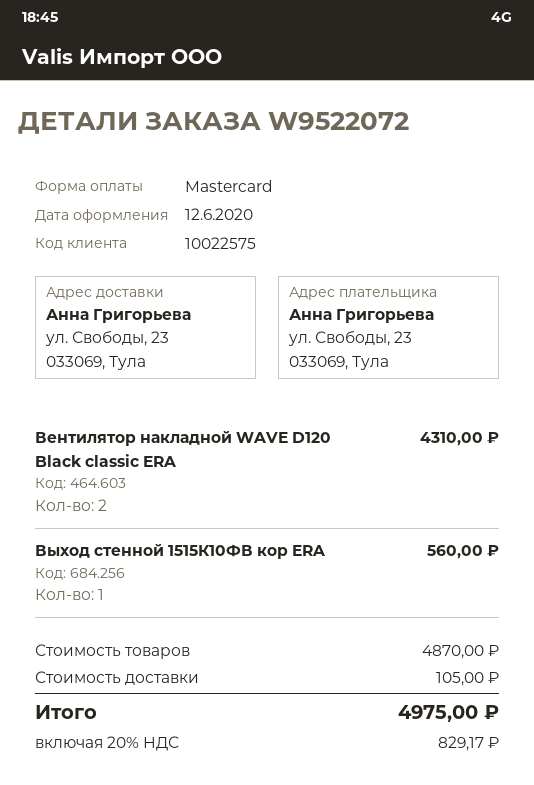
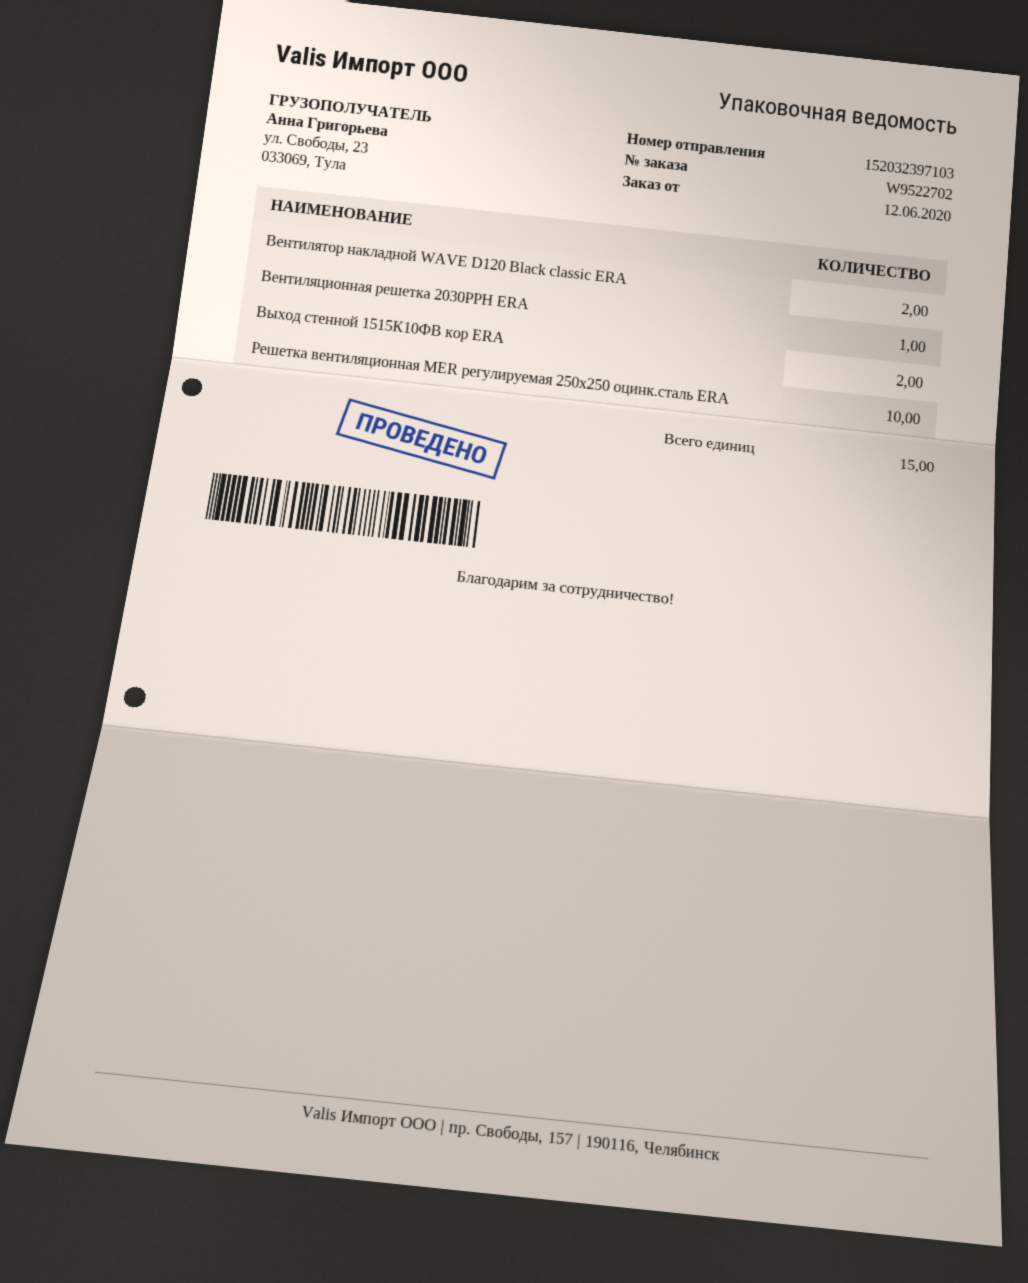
order number: W9522072 -> W9522702
Выход стенной 1515К10ФВ кор ERA: 1 -> 2
Вентиляционная решетка 2030РРН ERA: none -> 1
Решетка вентиляционная MER регулируемая 250х250 оцинк.сталь ERA: none -> 10

